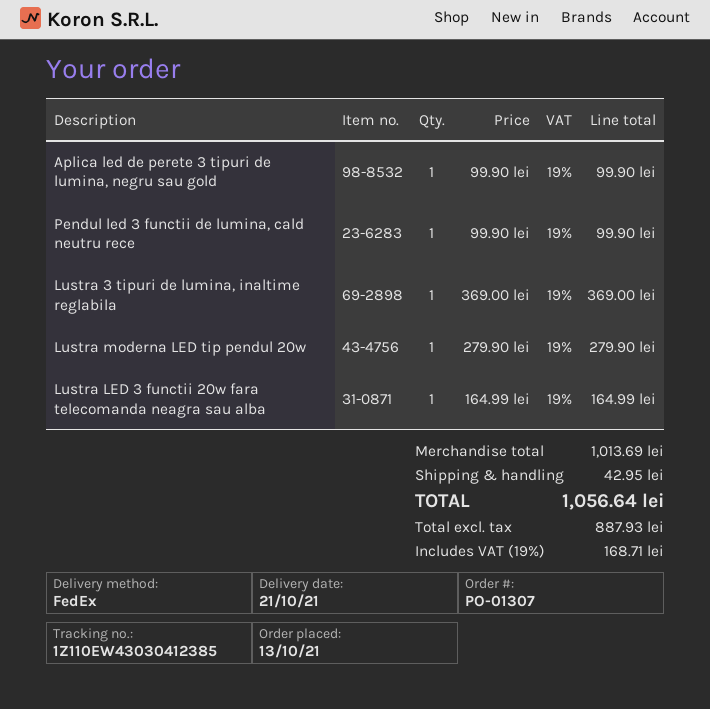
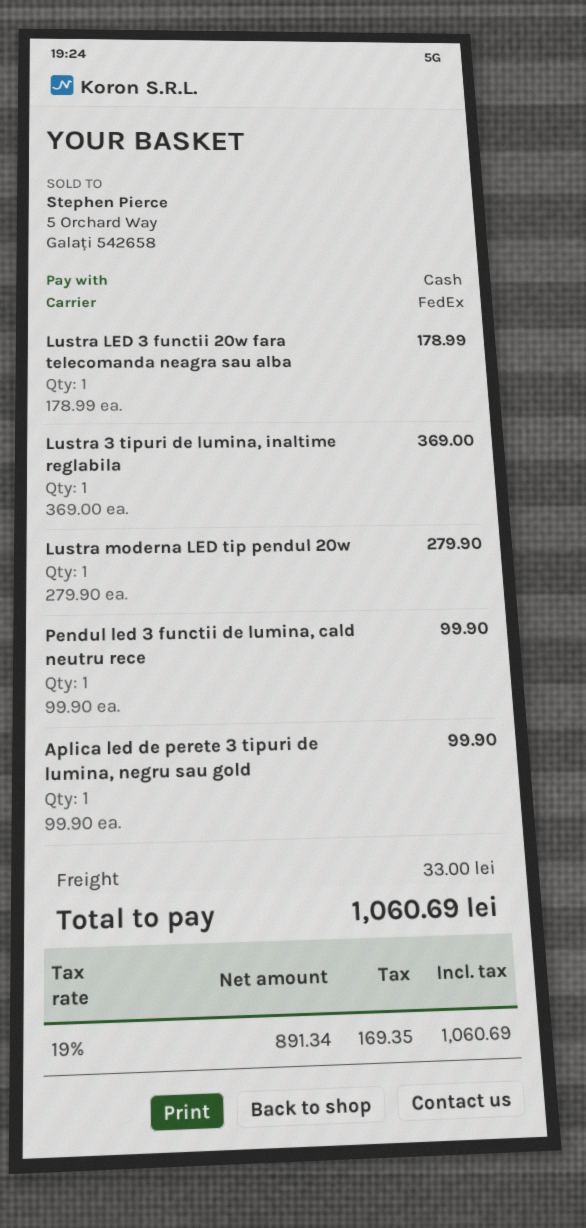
Lustra LED 3 functii 20w fara telecomanda neagra sau alba: 1 x 164.99 = 164.99 -> 1 x 178.99 = 178.99
shipping: 42.95 -> 33.00
net: 887.93 -> 891.34
tax: 19% = 168.71 -> 19% = 169.35
total: 1056.64 -> 1060.69

